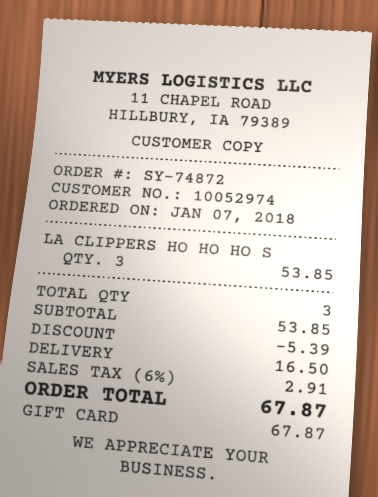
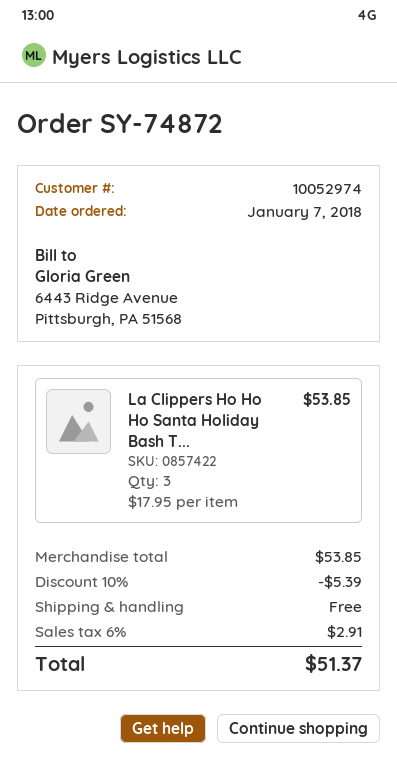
shipping: 16.50 -> 0.00
total: 67.87 -> 51.37

